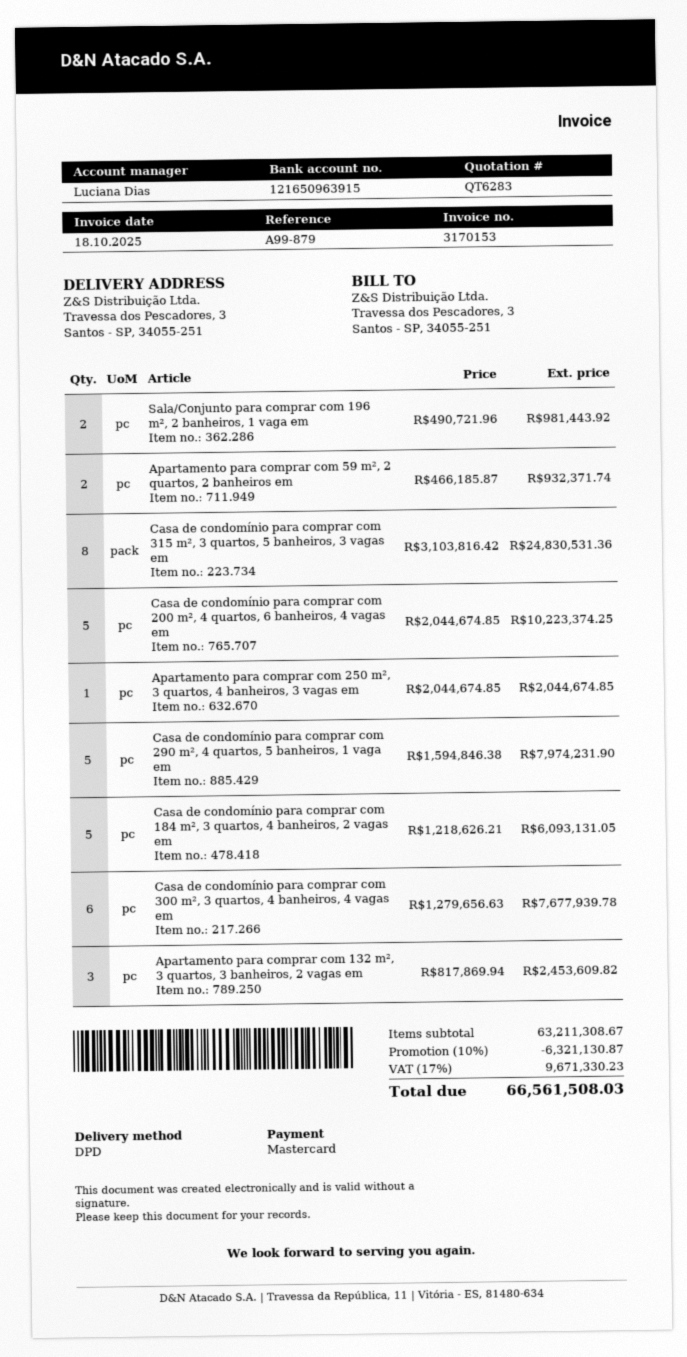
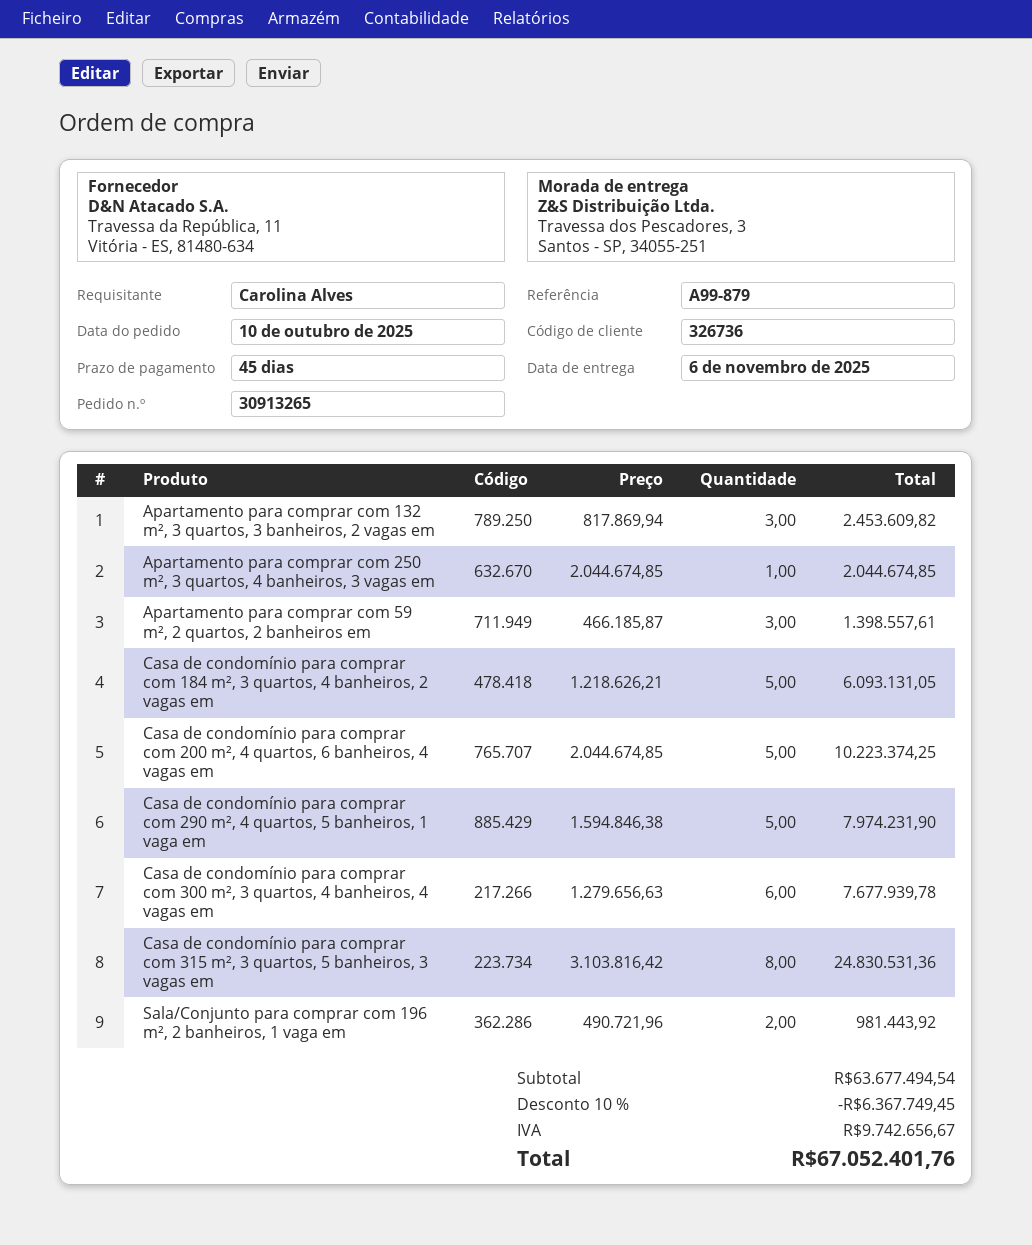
Apartamento para comprar com 59 m², 2 quartos, 2 banheiros em: 2 x 466185.87 = 932371.74 -> 3 x 466185.87 = 1398557.61
subtotal: 63211308.67 -> 63677494.54
discount: 10% = 6321130.87 -> 10% = 6367749.45
tax: 9671330.23 -> 9742656.67
total: 66561508.03 -> 67052401.76

